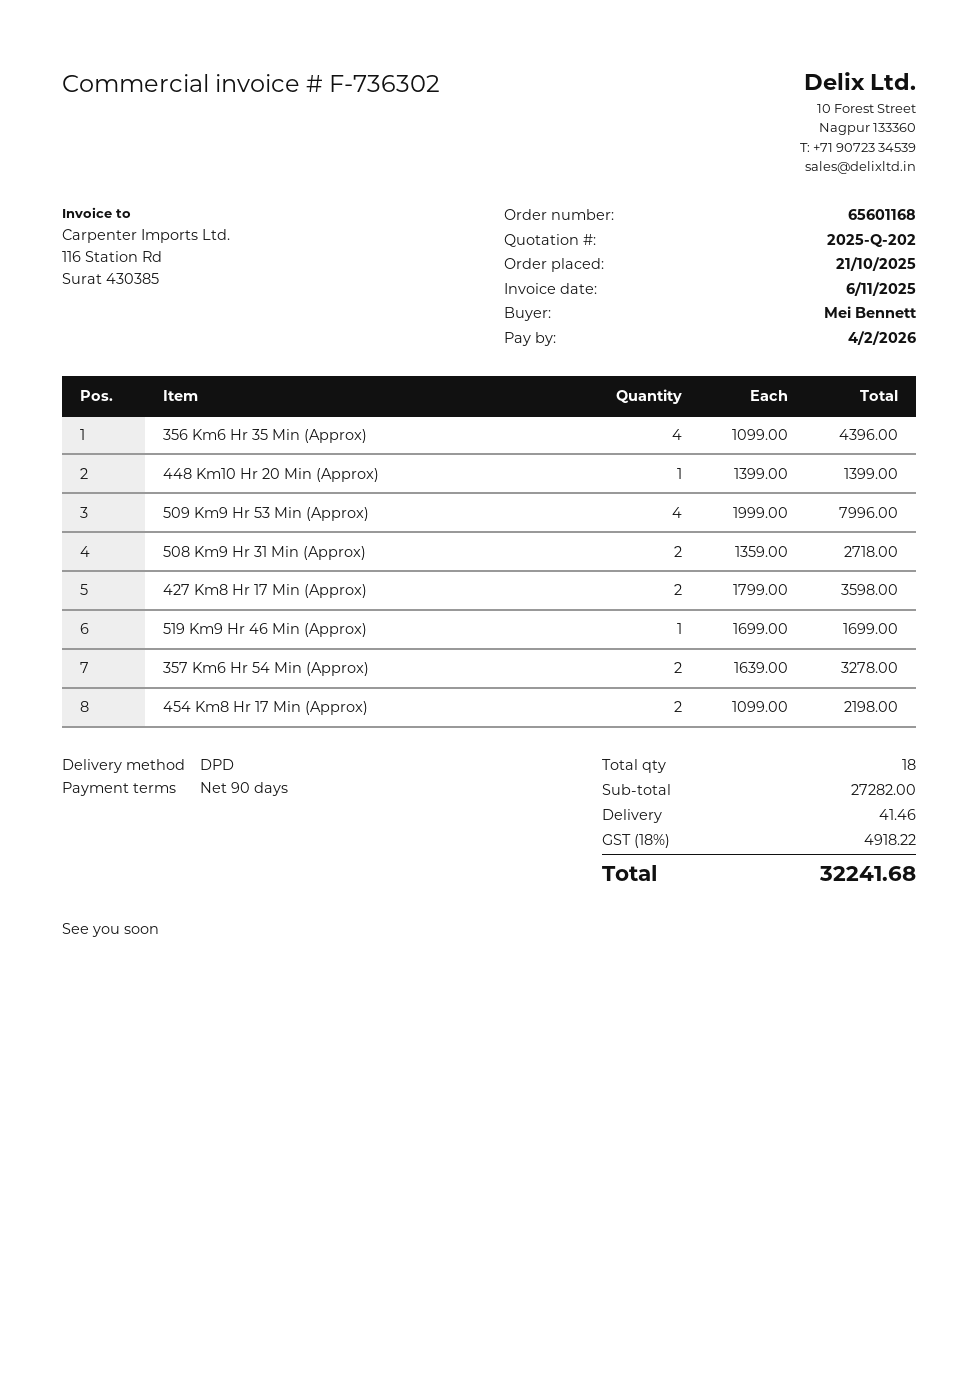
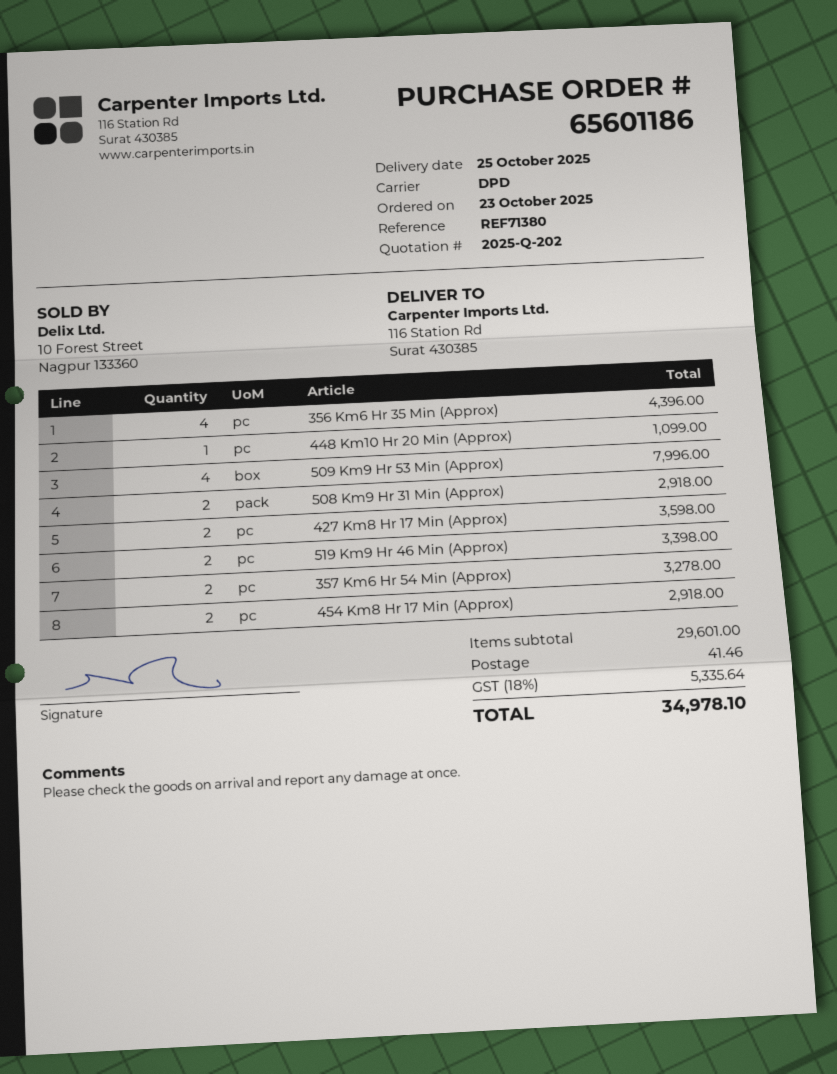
order number: 65601168 -> 65601186
order date: 2025-10-21 -> 2025-10-23
448 Km10 Hr 20 Min (Approx): 1 for 1399.00 -> 1 for 1099.00
508 Km9 Hr 31 Min (Approx): 2 for 2718.00 -> 2 for 2918.00
519 Km9 Hr 46 Min (Approx): 1 for 1699.00 -> 2 for 3398.00
454 Km8 Hr 17 Min (Approx): 2 for 2198.00 -> 2 for 2918.00
subtotal: 27282.00 -> 29601.00
tax: 18% = 4918.22 -> 18% = 5335.64
total: 32241.68 -> 34978.10

